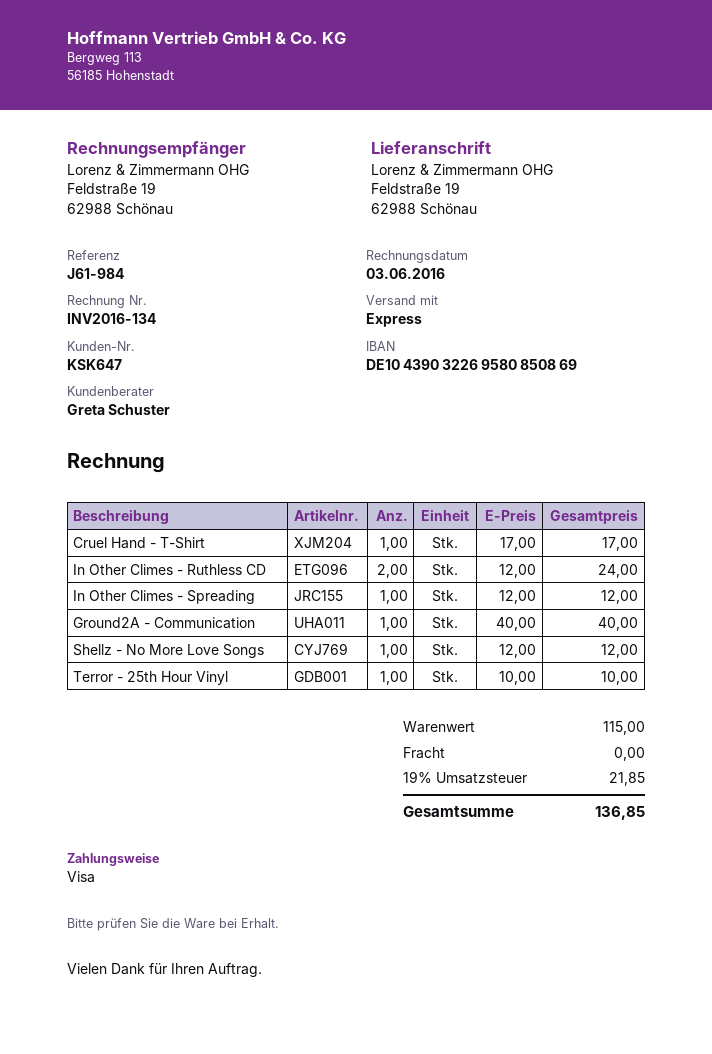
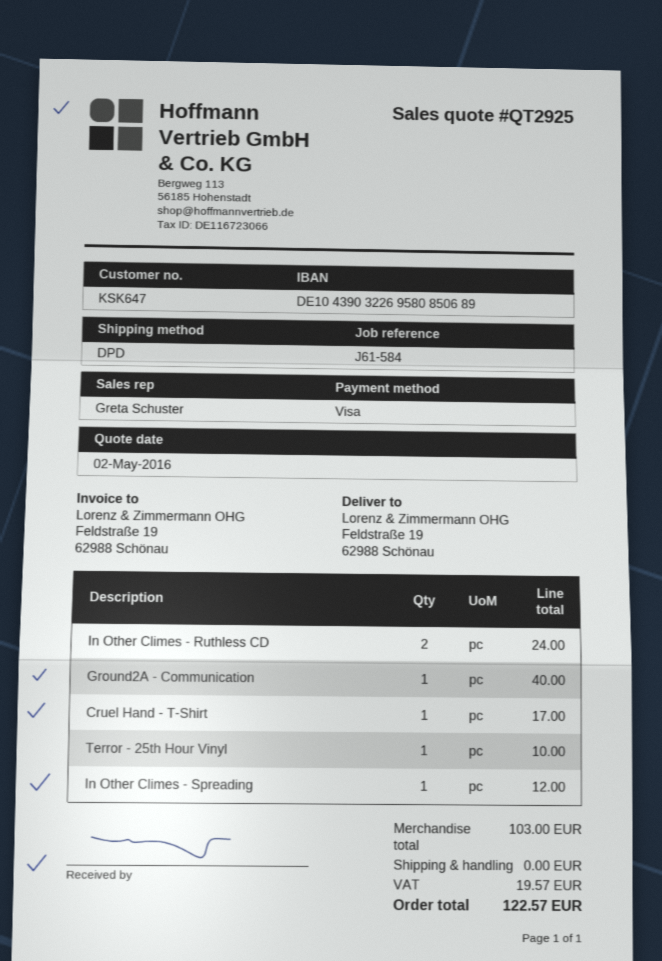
reference: J61-984 -> J61-584
bank account: DE10439032269580850869 -> DE10439032269580850689
shipping method: express -> DPD
Shellz - No More Love Songs: 1 for 12.00 -> none
subtotal: 115.00 -> 103.00
tax: 21.85 -> 19.57
total: 136.85 -> 122.57

